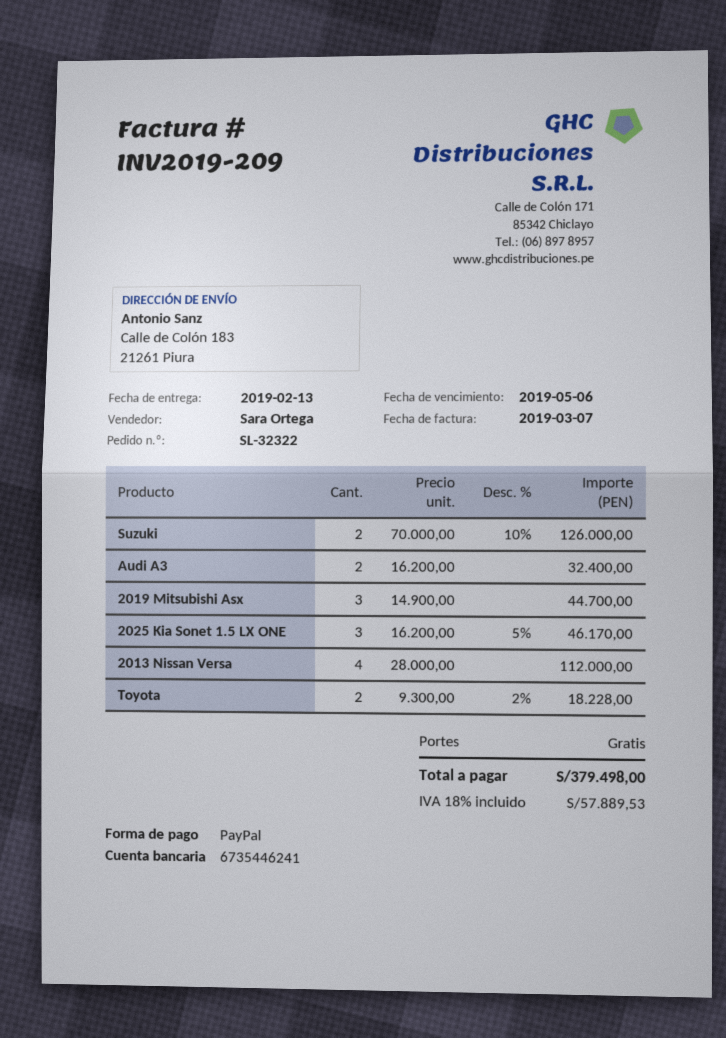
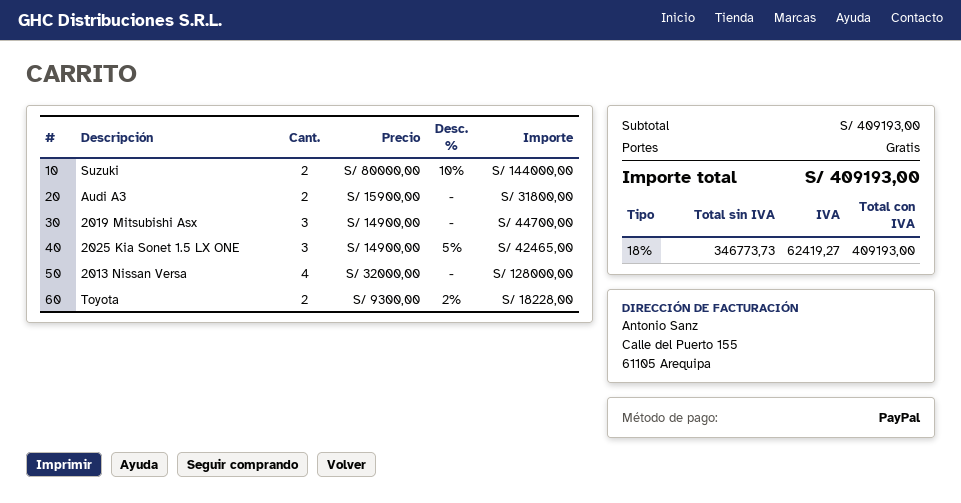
Suzuki: 2 x 70000.00 - 10% = 126000.00 -> 2 x 80000.00 - 10% = 144000.00
Audi A3: 2 x 16200.00 = 32400.00 -> 2 x 15900.00 = 31800.00
2025 Kia Sonet 1.5 LX ONE: 3 x 16200.00 - 5% = 46170.00 -> 3 x 14900.00 - 5% = 42465.00
2013 Nissan Versa: 4 x 28000.00 = 112000.00 -> 4 x 32000.00 = 128000.00
tax: 18% = 57889.53 -> 18% = 62419.27
total: 379498.00 -> 409193.00

